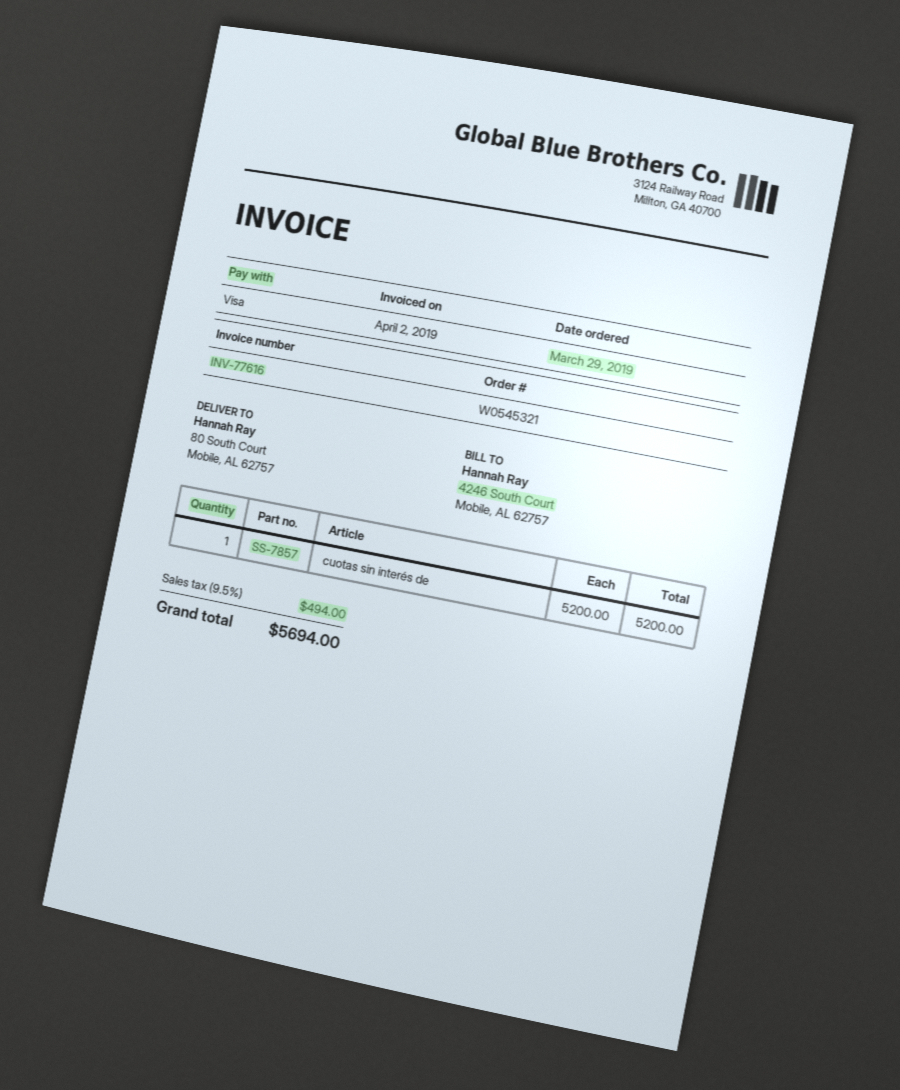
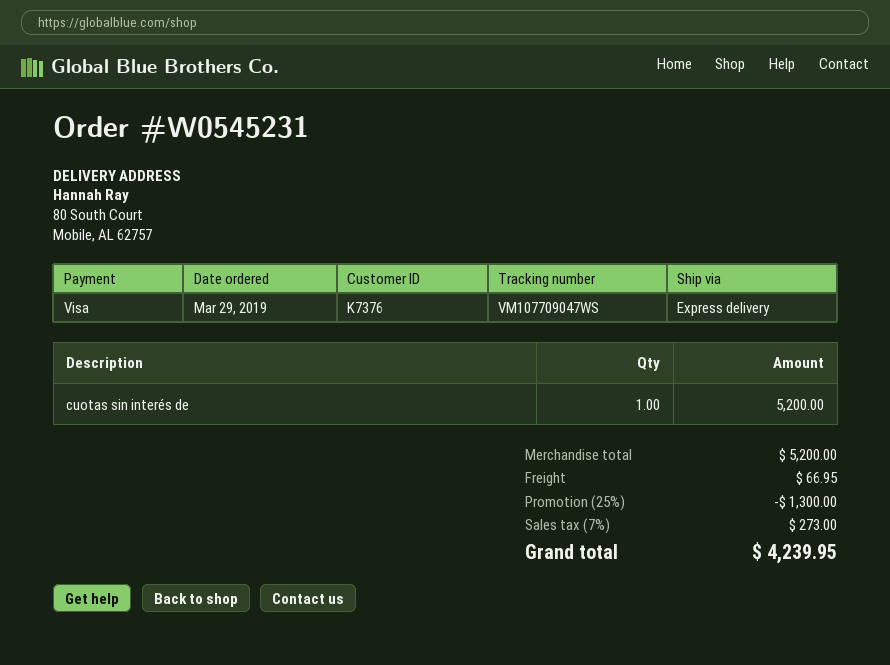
order number: W0545321 -> W0545231
discount: none -> 25% = 1300.00
shipping: none -> 66.95
tax: 9.5% = 494.00 -> 7% = 273.00
total: 5694.00 -> 4239.95

